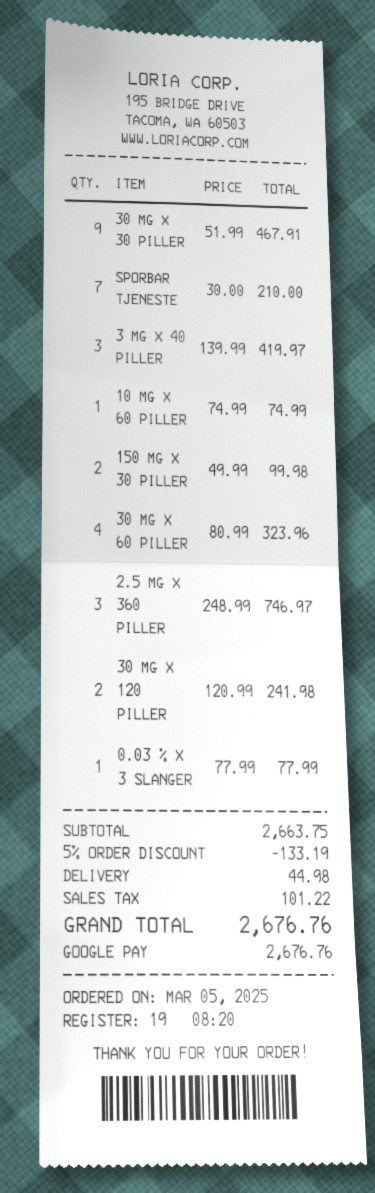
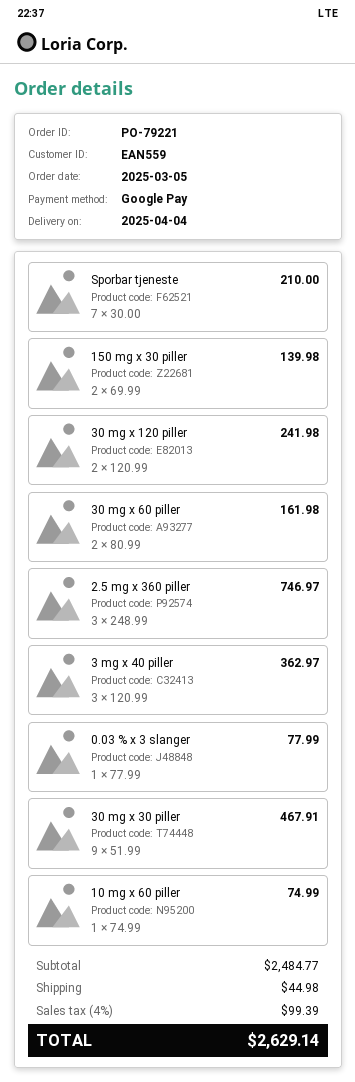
3 MG X 40 PILLER: 3 x 139.99 = 419.97 -> 3 x 120.99 = 362.97
150 MG X 30 PILLER: 2 x 49.99 = 99.98 -> 2 x 69.99 = 139.98
30 MG X 60 PILLER: 4 x 80.99 = 323.96 -> 2 x 80.99 = 161.98
subtotal: 2663.75 -> 2484.77
discount: 5% = 133.19 -> none
tax: 101.22 -> 99.39
total: 2676.76 -> 2629.14

